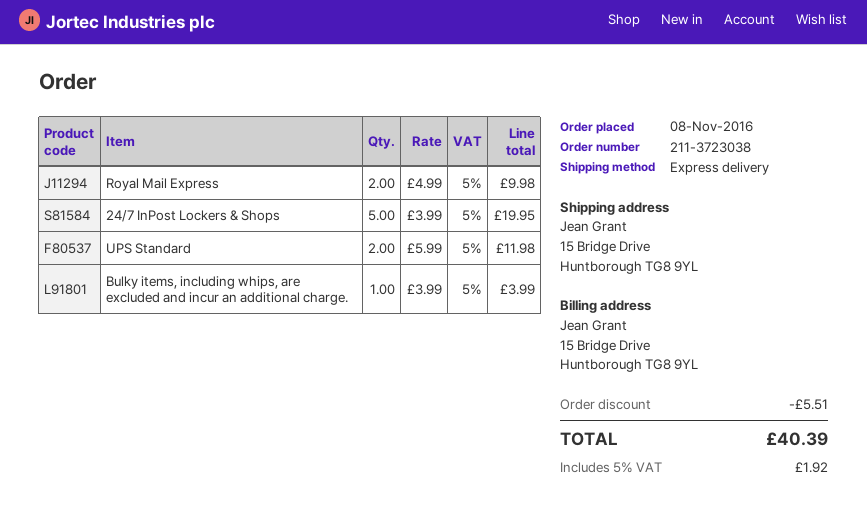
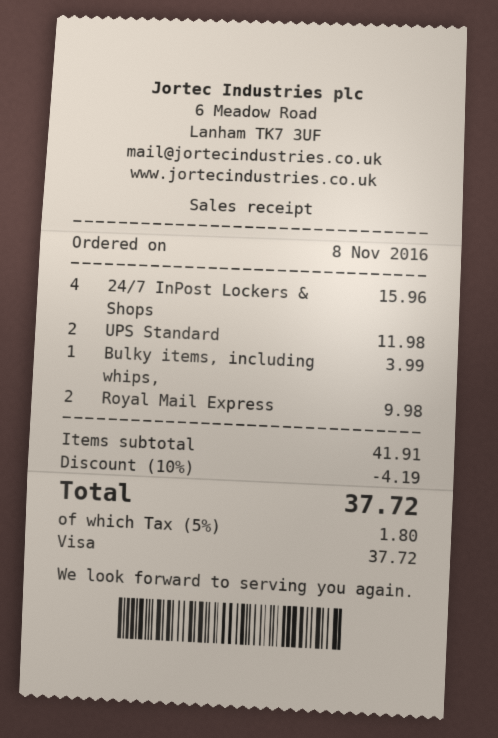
24/7 InPost Lockers & Shops: 5 for 19.95 -> 4 for 15.96
discount: 5.51 -> 4.19
tax: 5% = 1.92 -> 5% = 1.80
total: 40.39 -> 37.72

